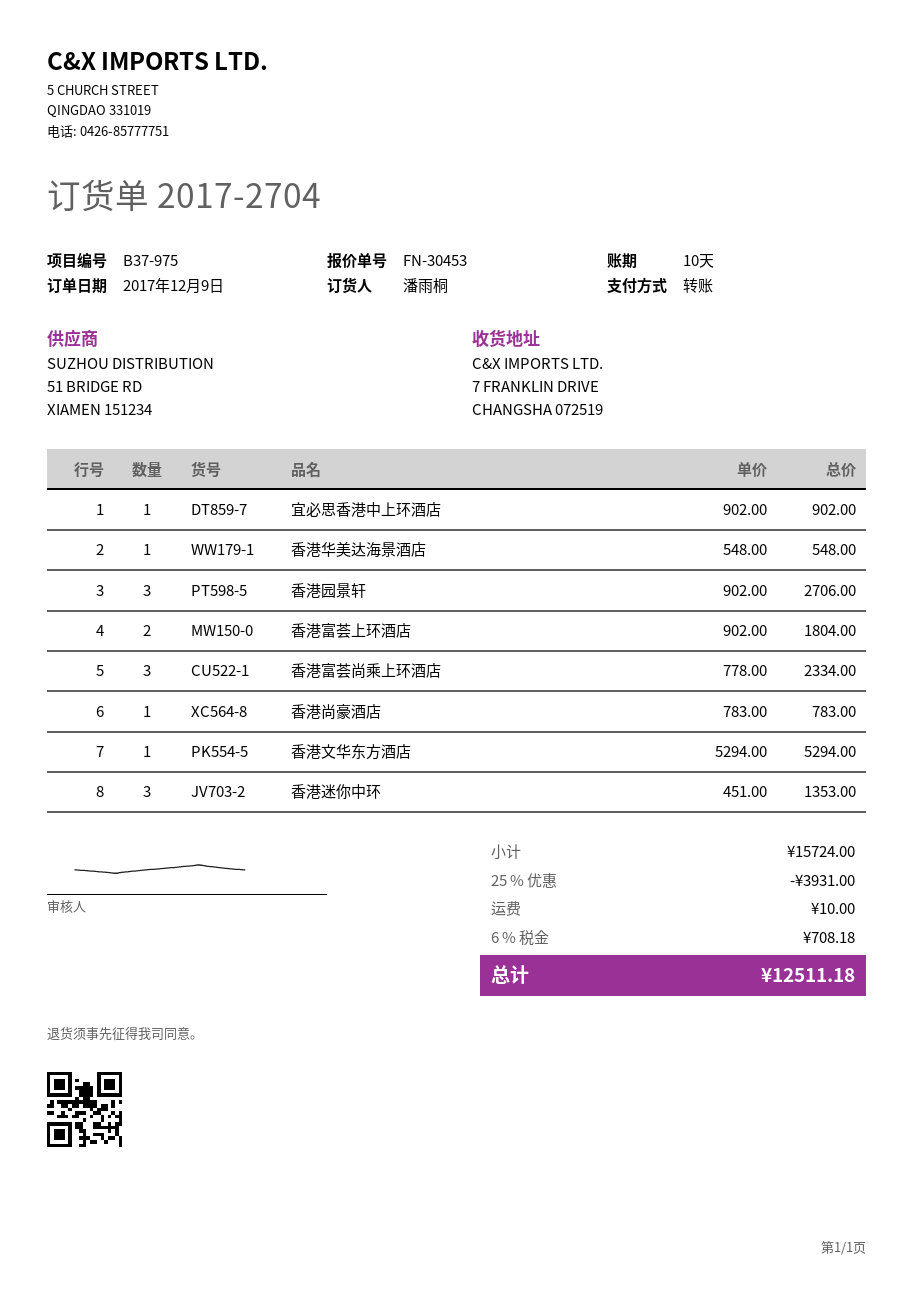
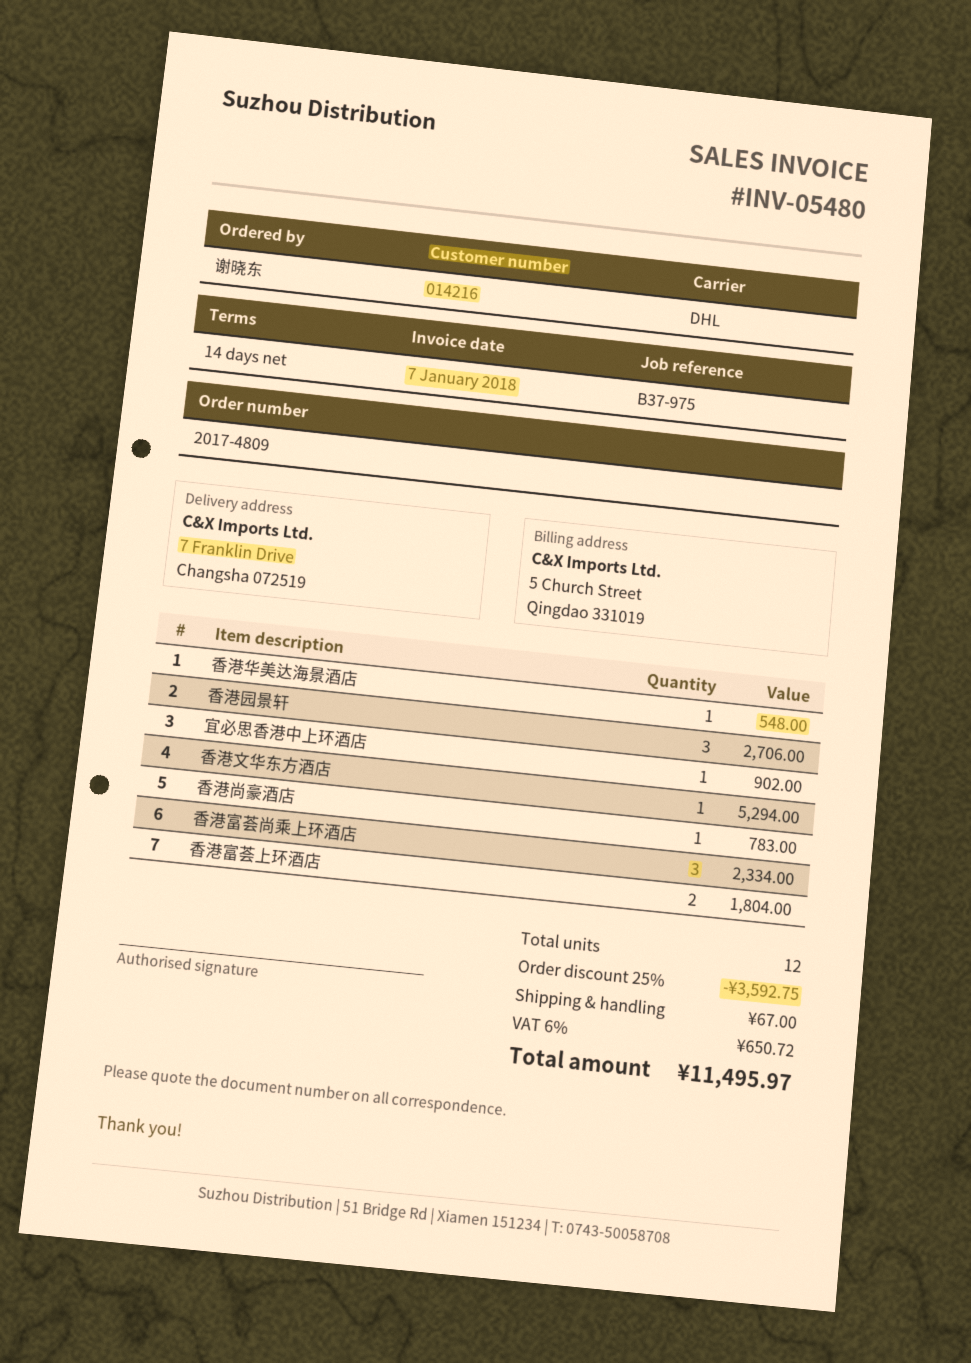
order number: 2017-2704 -> 2017-4809
payment terms: 10 days -> 14 days
ordered by: 潘雨桐 -> 谢晓东
香港迷你中环: 3 for 1353.00 -> none
discount: 25% = 3931.00 -> 25% = 3592.75
shipping: 10.00 -> 67.00
tax: 6% = 708.18 -> 6% = 650.72
total: 12511.18 -> 11495.97

